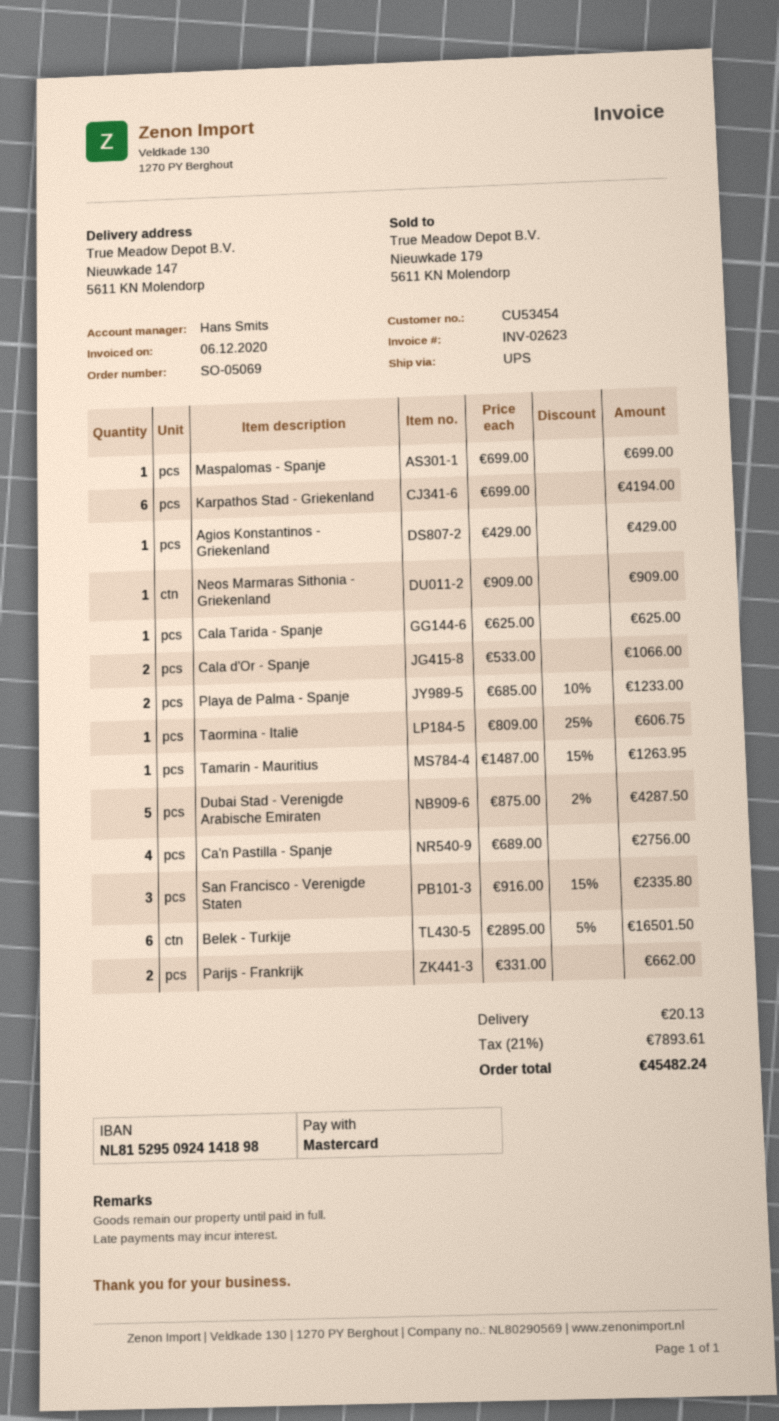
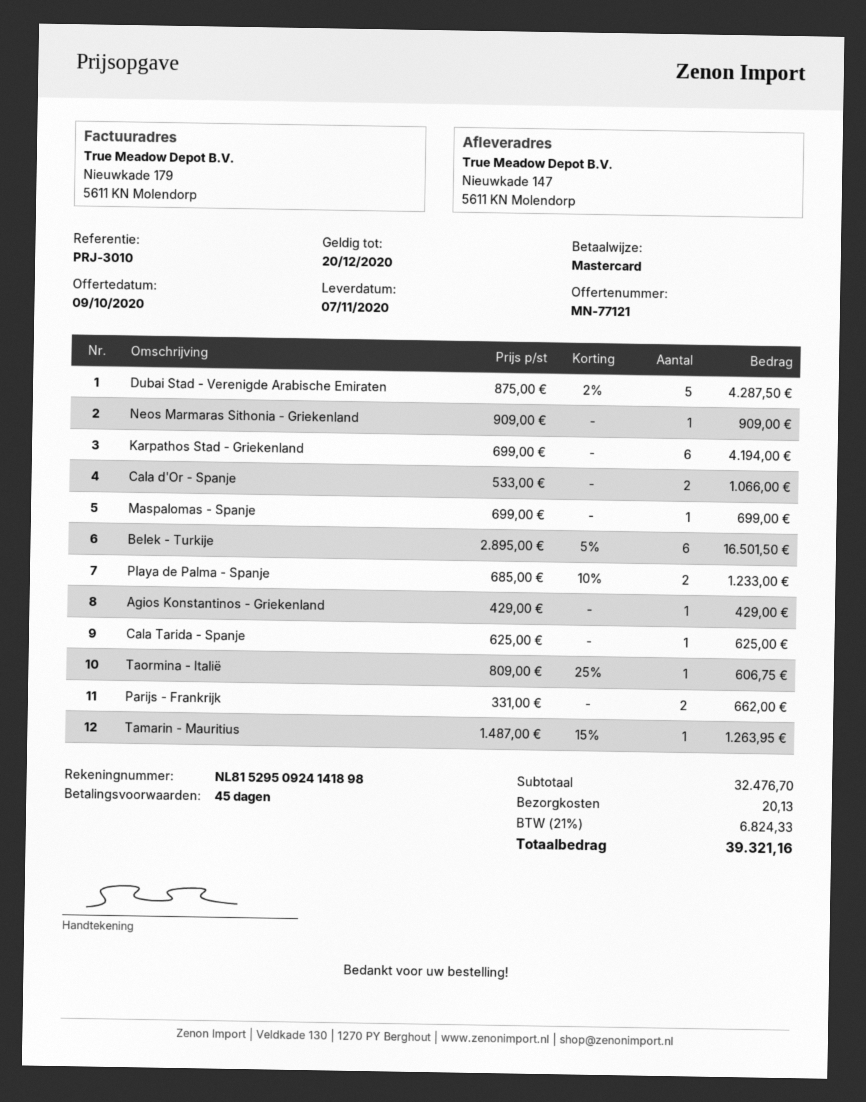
Ca'n Pastilla - Spanje: 4 x 689.00 = 2756.00 -> none
San Francisco - Verenigde Staten: 3 x 916.00 - 15% = 2335.80 -> none
tax: 21% = 7893.61 -> 21% = 6824.33
total: 45482.24 -> 39321.16

